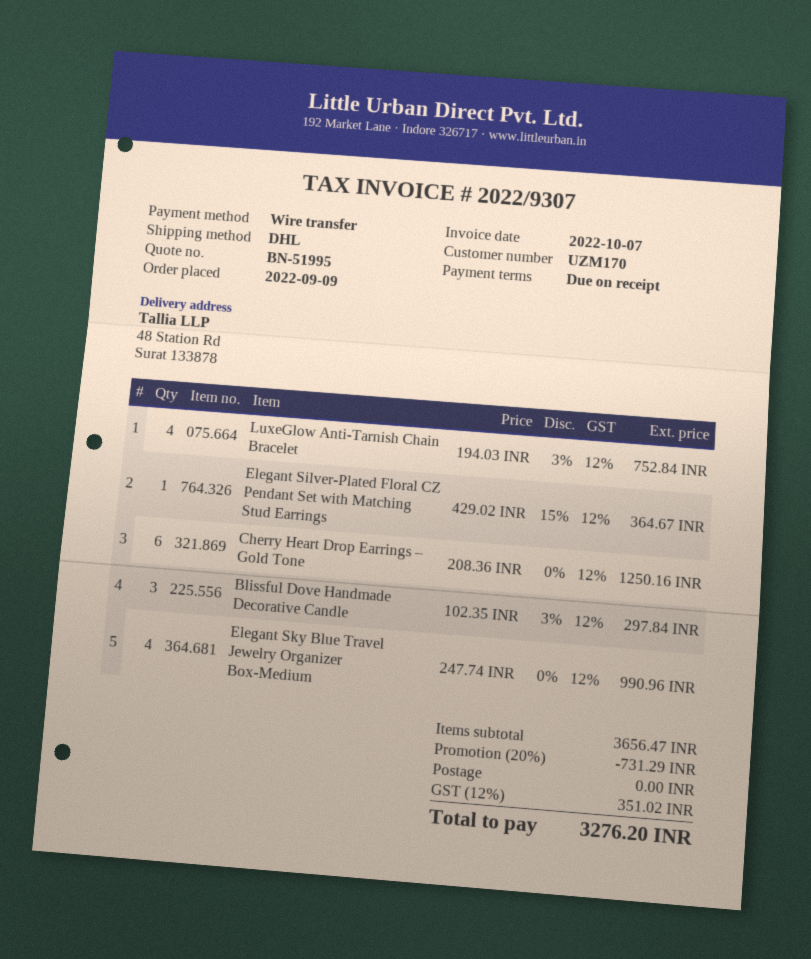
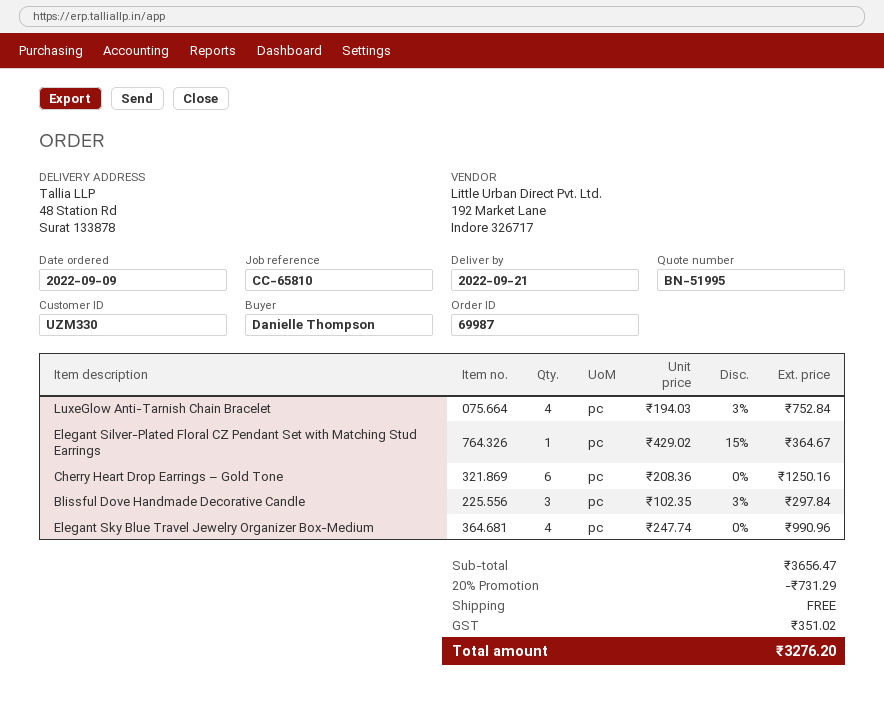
customer number: UZM170 -> UZM330

